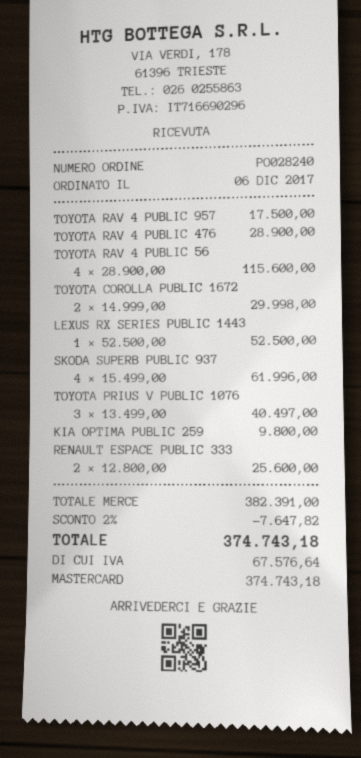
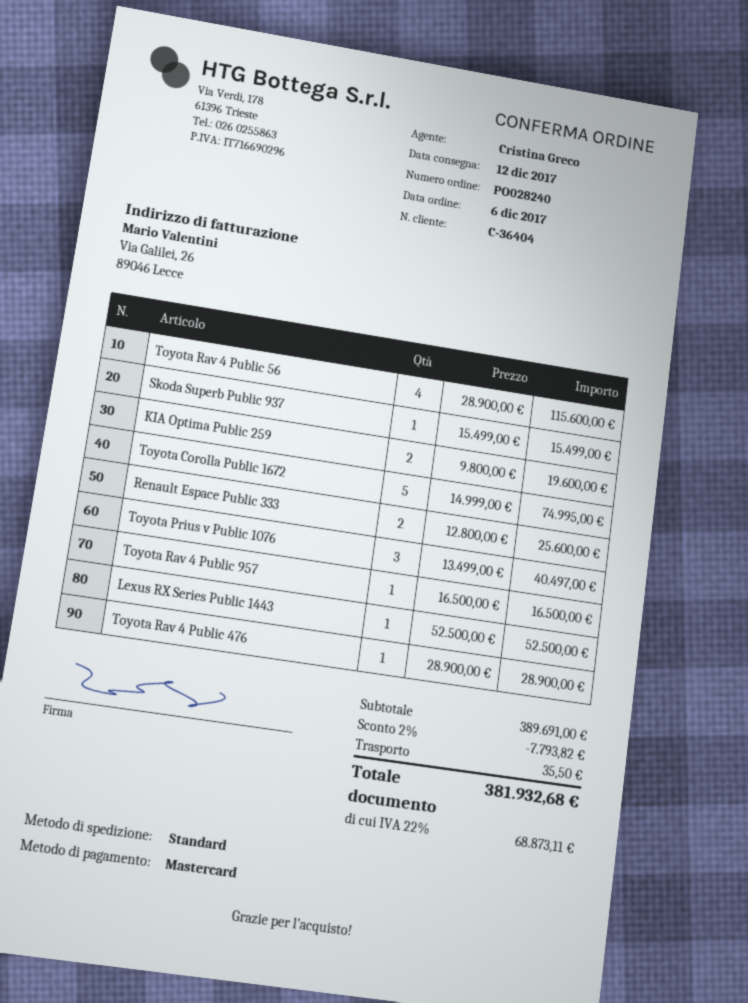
TOYOTA RAV 4 PUBLIC 957: 1 x 17500.00 = 17500.00 -> 1 x 16500.00 = 16500.00
TOYOTA COROLLA PUBLIC 1672: 2 x 14999.00 = 29998.00 -> 5 x 14999.00 = 74995.00
SKODA SUPERB PUBLIC 937: 4 x 15499.00 = 61996.00 -> 1 x 15499.00 = 15499.00
KIA OPTIMA PUBLIC 259: 1 x 9800.00 = 9800.00 -> 2 x 9800.00 = 19600.00
subtotal: 382391.00 -> 389691.00
discount: 2% = 7647.82 -> 2% = 7793.82
shipping: none -> 35.50
tax: 67576.64 -> 68873.11
total: 374743.18 -> 381932.68

